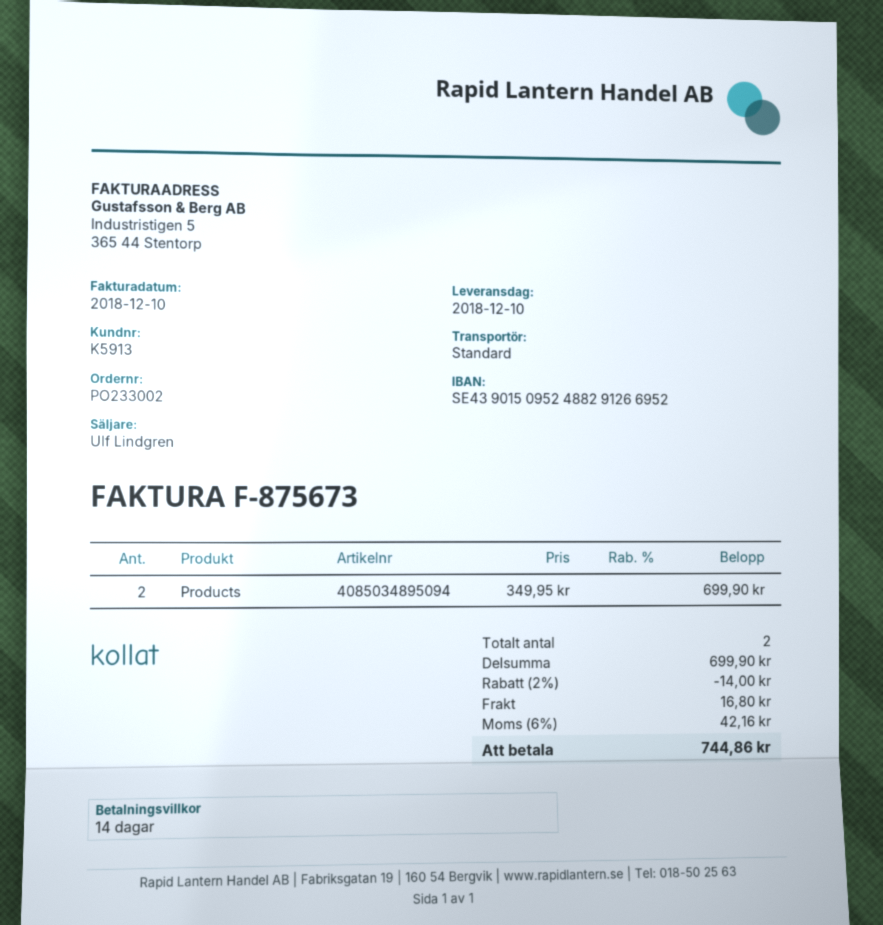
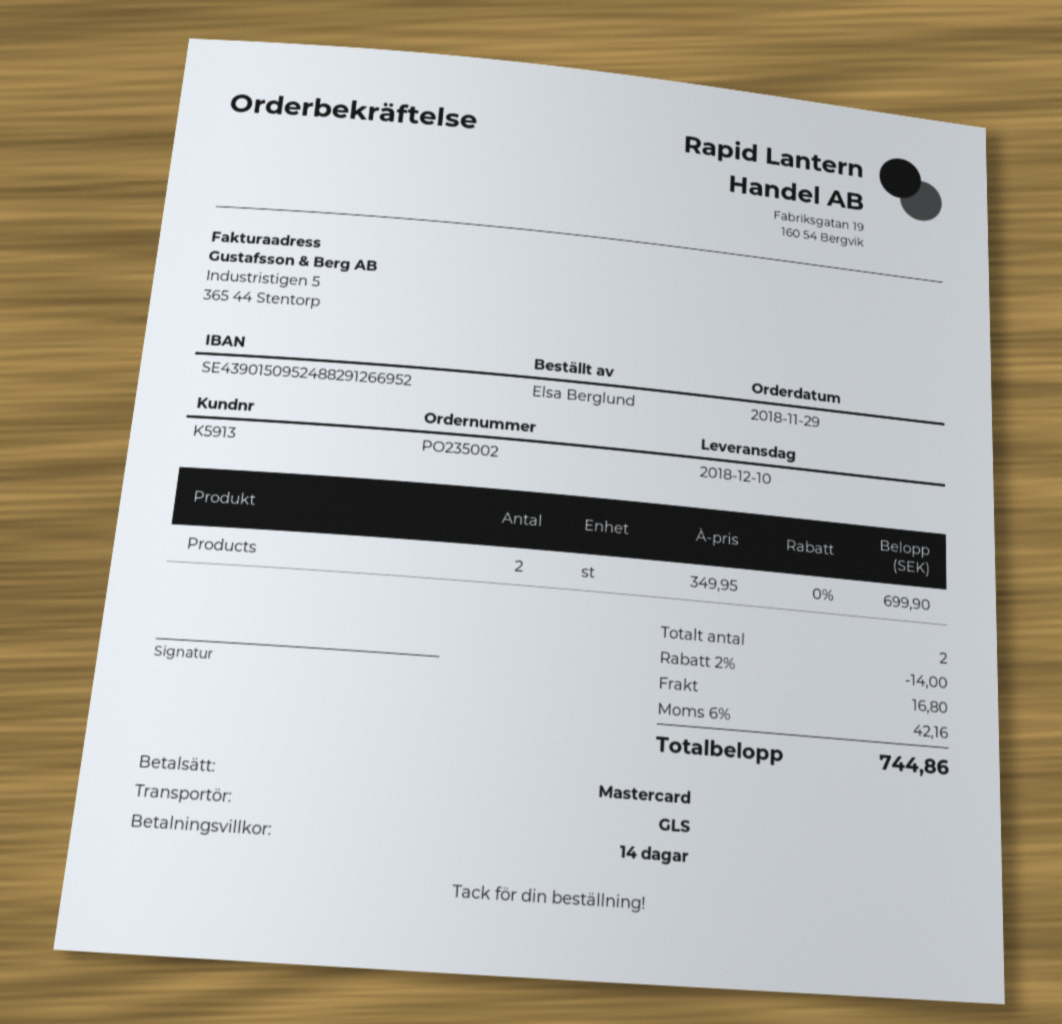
order number: PO233002 -> PO235002
shipping method: standard -> GLS

